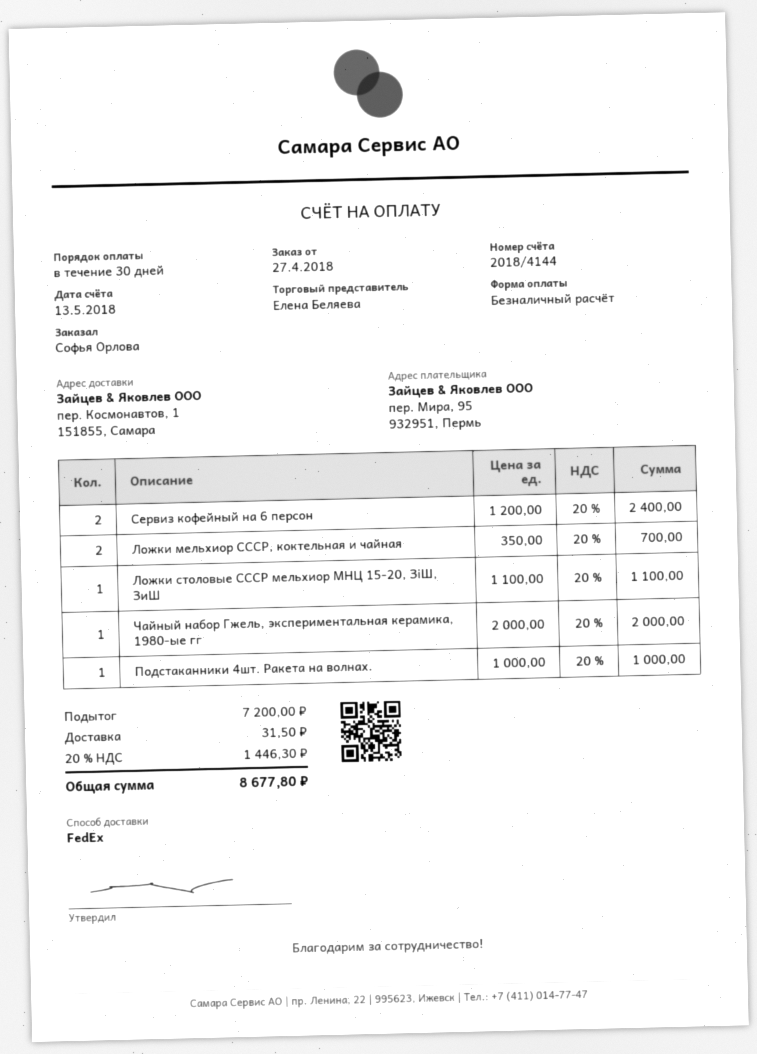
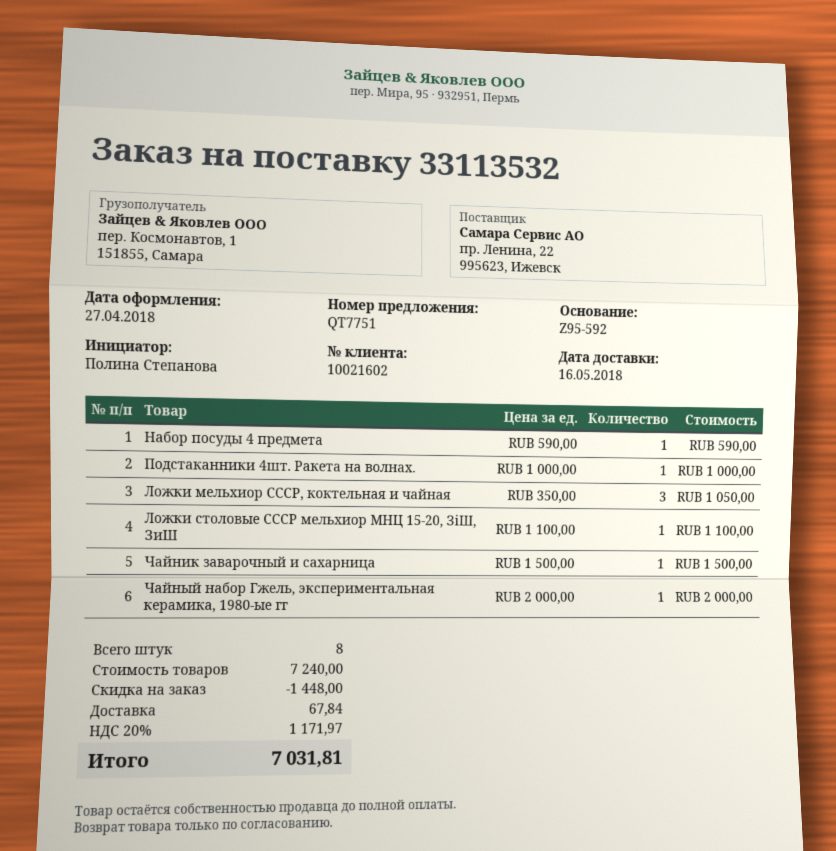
ordered by: Софья Орлова -> Полина Степанова
Сервиз кофейный на 6 персон: 2 x 1200.00 = 2400.00 -> none
Ложки мельхиор СССР, коктельная и чайная: 2 x 350.00 = 700.00 -> 3 x 350.00 = 1050.00
Набор посуды 4 предмета: none -> 1 x 590.00 = 590.00
Чайник заварочный и сахарница: none -> 1 x 1500.00 = 1500.00
subtotal: 7200.00 -> 7240.00
discount: none -> 1448.00
shipping: 31.50 -> 67.84
tax: 20% = 1446.30 -> 20% = 1171.97
total: 8677.80 -> 7031.81

